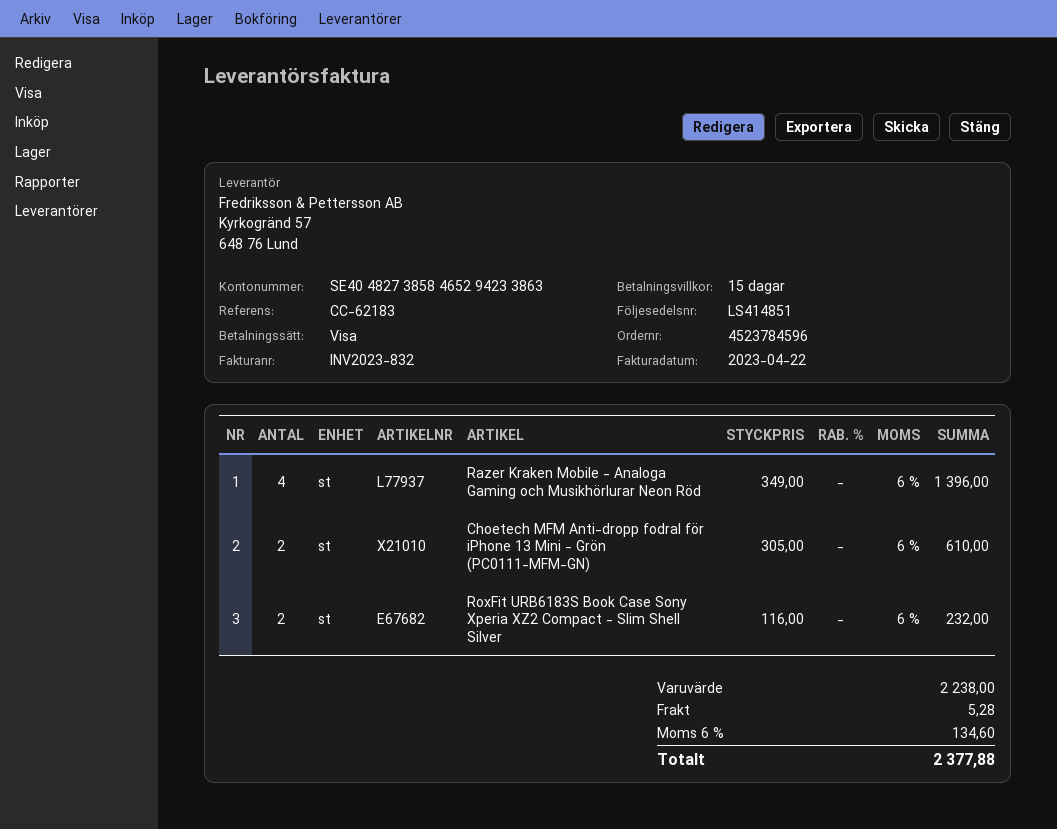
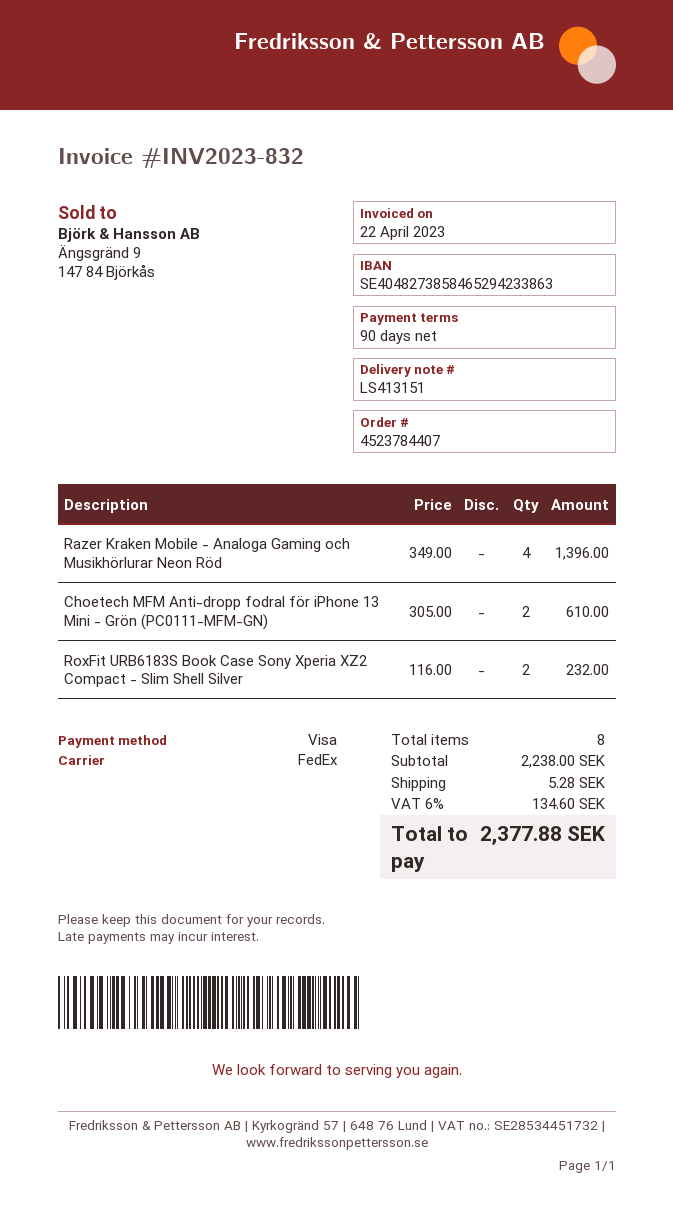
order number: 4523784596 -> 4523784407
delivery note number: LS414851 -> LS413151
payment terms: 15 days -> 90 days

